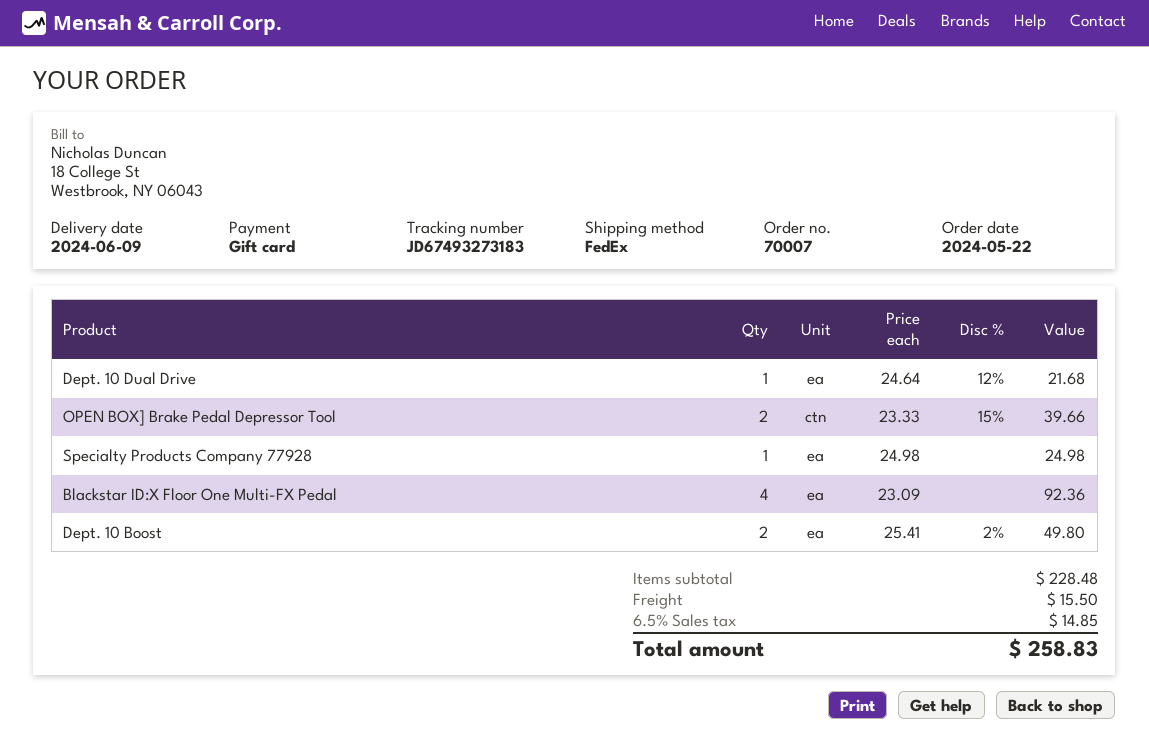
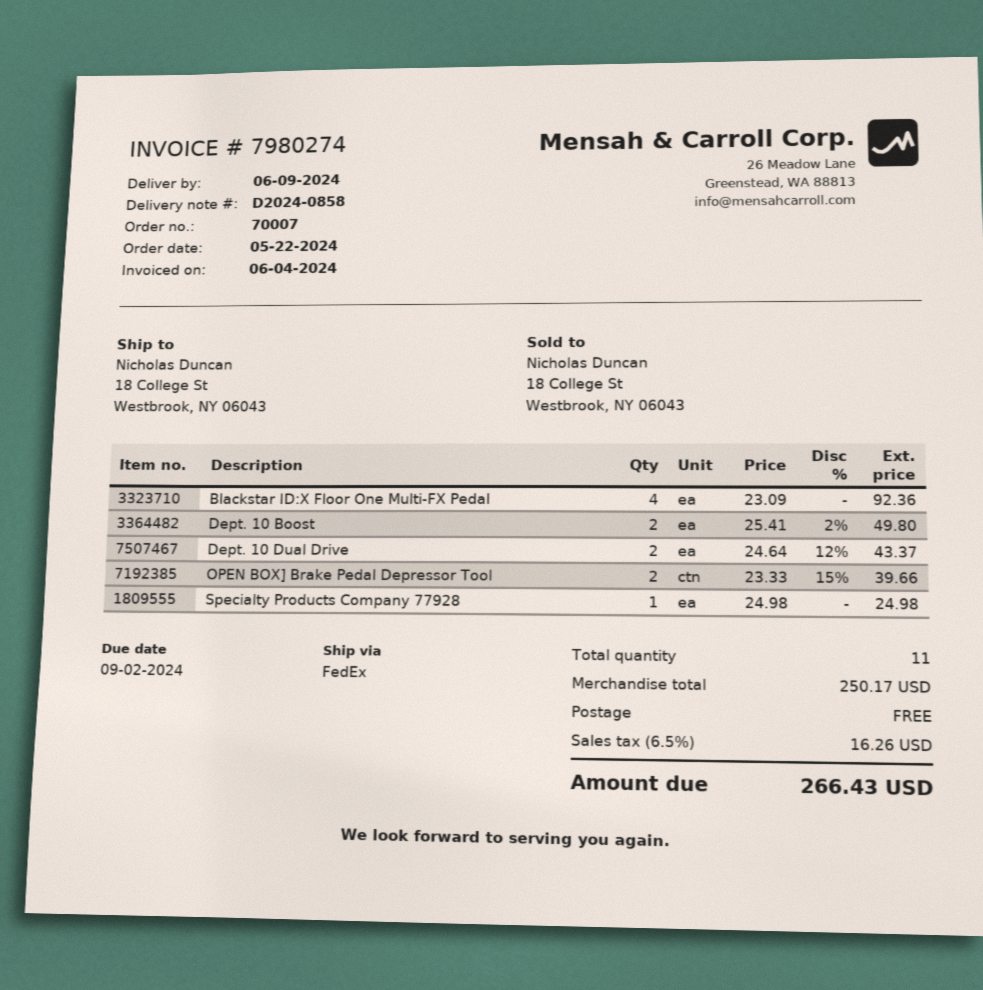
Dept. 10 Dual Drive: 1 x 24.64 - 12% = 21.68 -> 2 x 24.64 - 12% = 43.37
subtotal: 228.48 -> 250.17
shipping: 15.50 -> 0.00
tax: 6.5% = 14.85 -> 6.5% = 16.26
total: 258.83 -> 266.43

